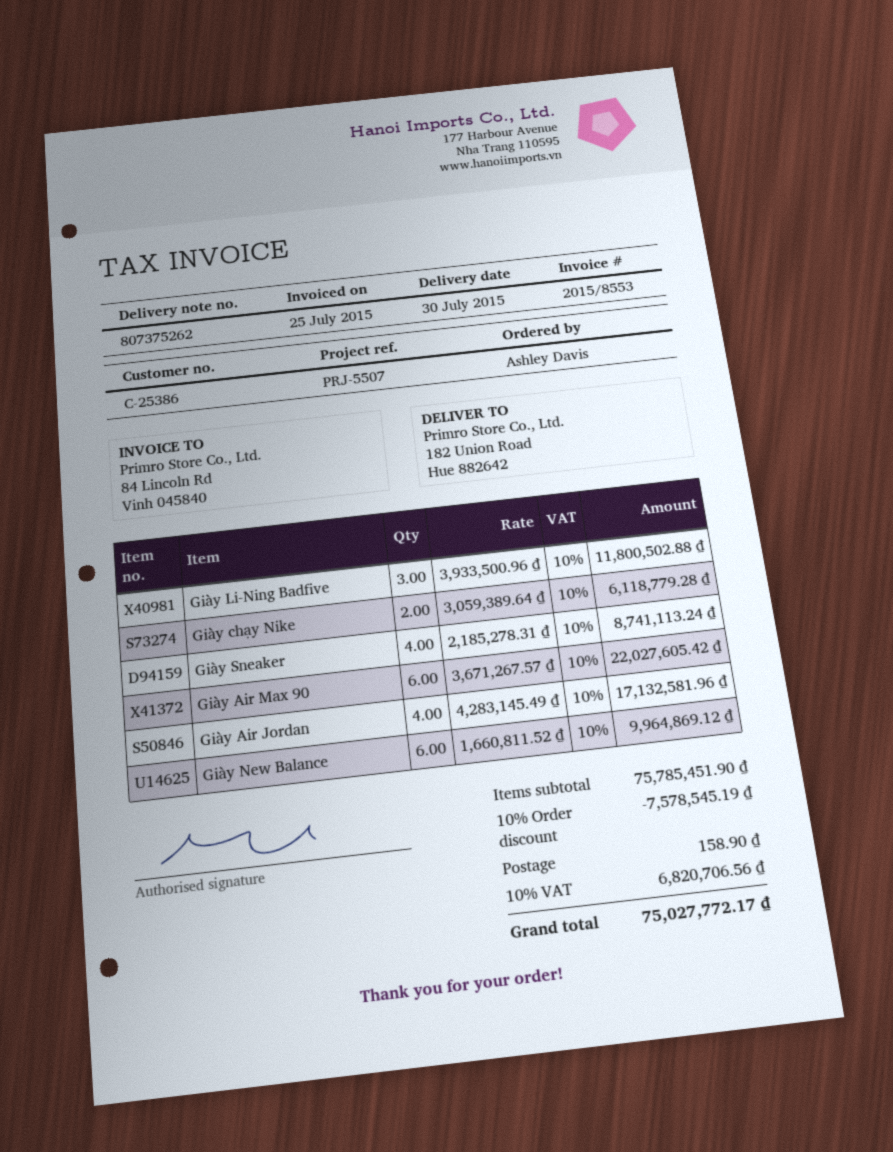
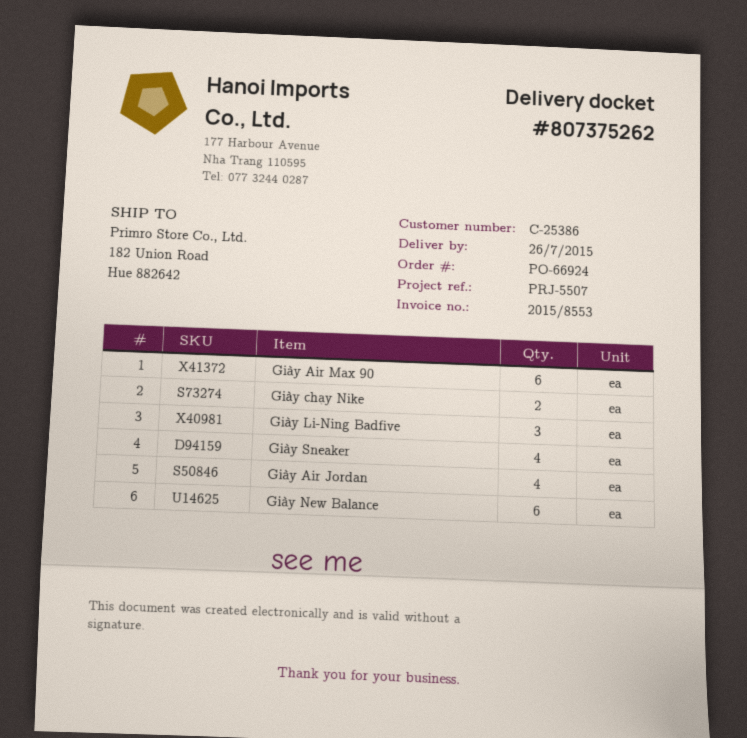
delivery date: 2015-07-30 -> 2015-07-26

